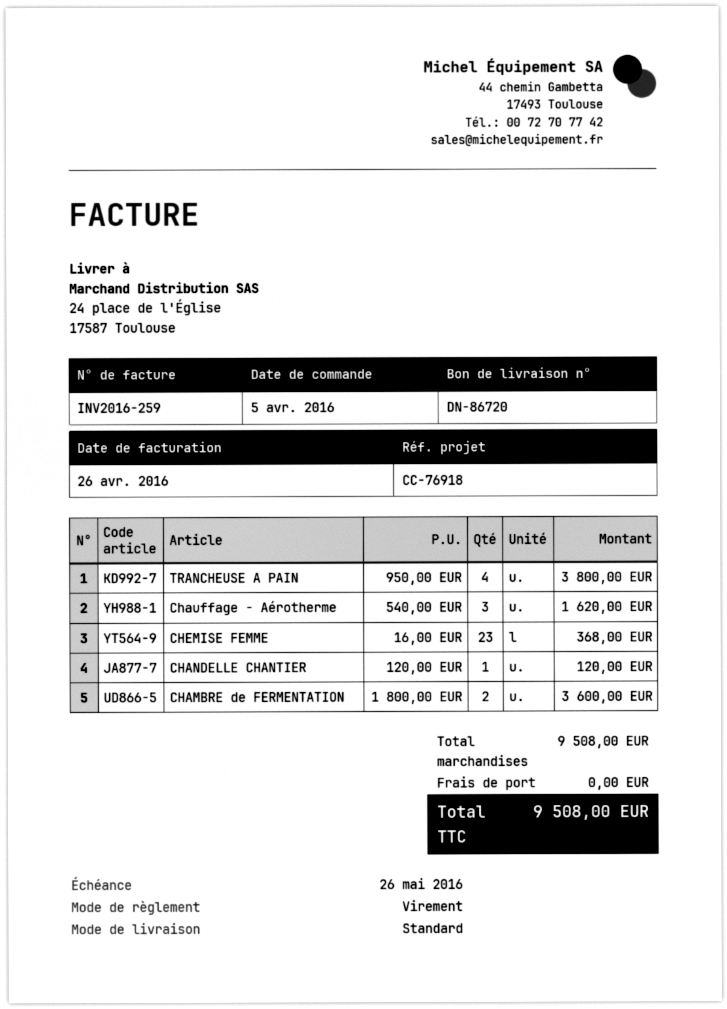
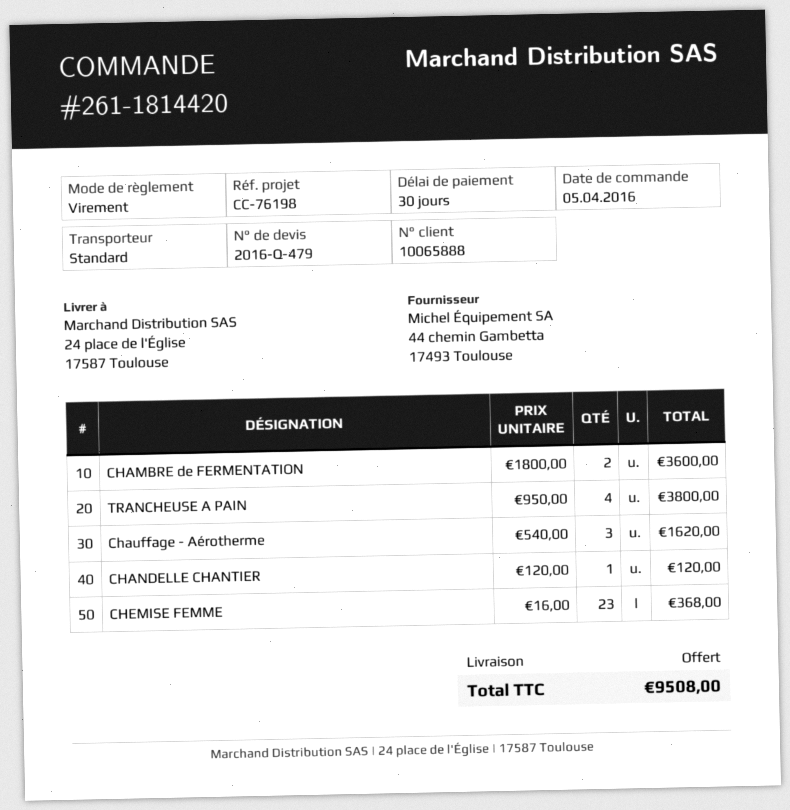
reference: CC-76918 -> CC-76198

